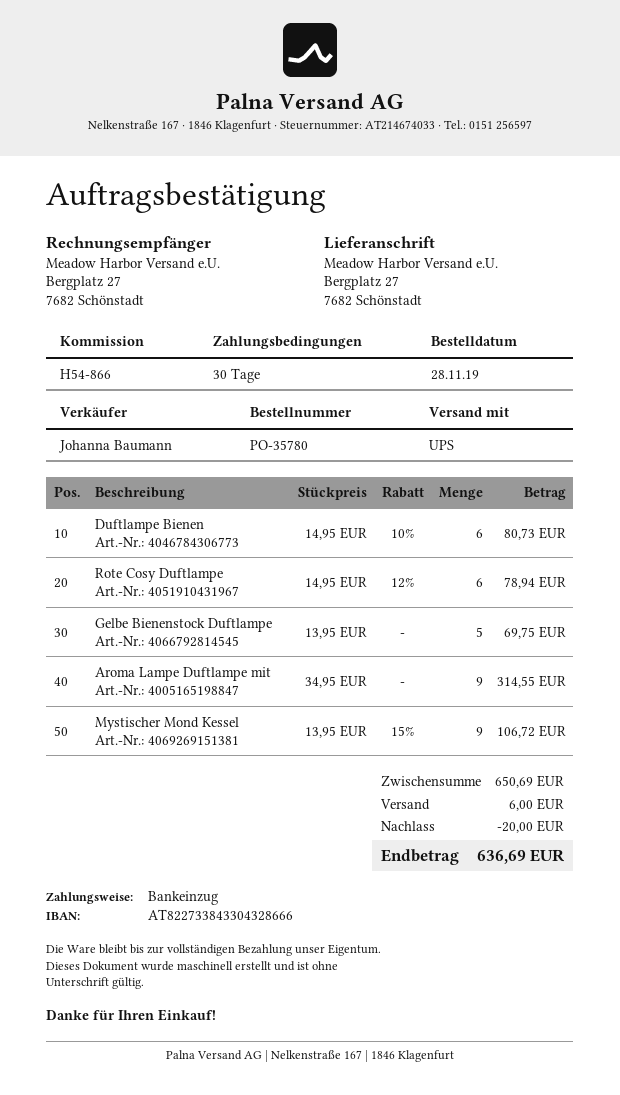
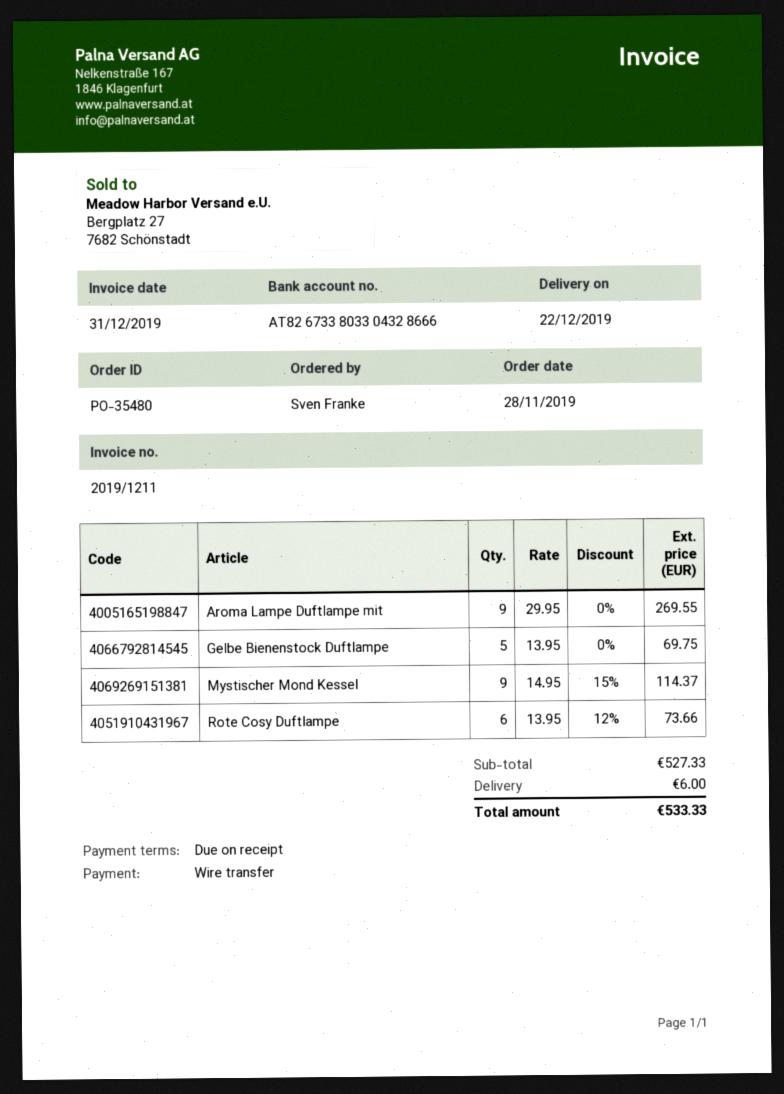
order number: PO-35780 -> PO-35480
payment terms: 30 days -> on receipt
payment method: direct debit -> bank transfer
bank account: AT822733843304328666 -> AT826733803304328666
Duftlampe Bienen: 6 x 14.95 - 10% = 80.73 -> none
Rote Cosy Duftlampe: 6 x 14.95 - 12% = 78.94 -> 6 x 13.95 - 12% = 73.66
Aroma Lampe Duftlampe mit: 9 x 34.95 = 314.55 -> 9 x 29.95 = 269.55
Mystischer Mond Kessel: 9 x 13.95 - 15% = 106.72 -> 9 x 14.95 - 15% = 114.37
subtotal: 650.69 -> 527.33
discount: 20.00 -> none
total: 636.69 -> 533.33

